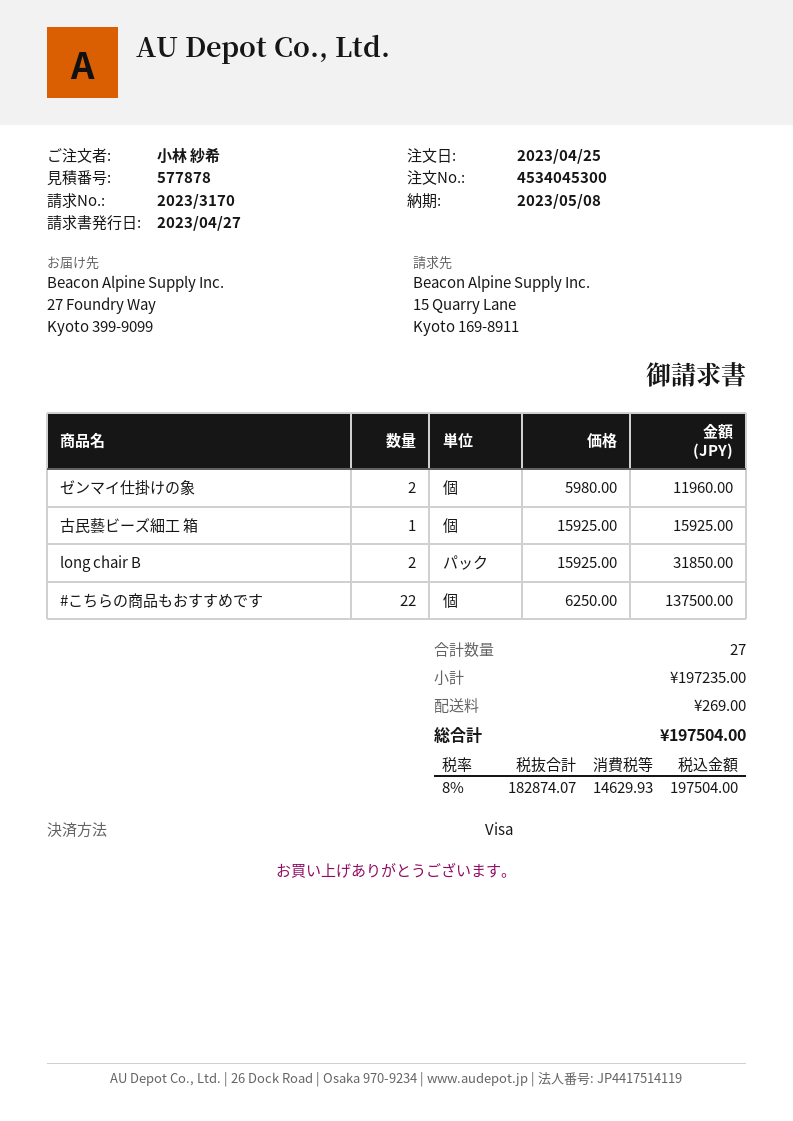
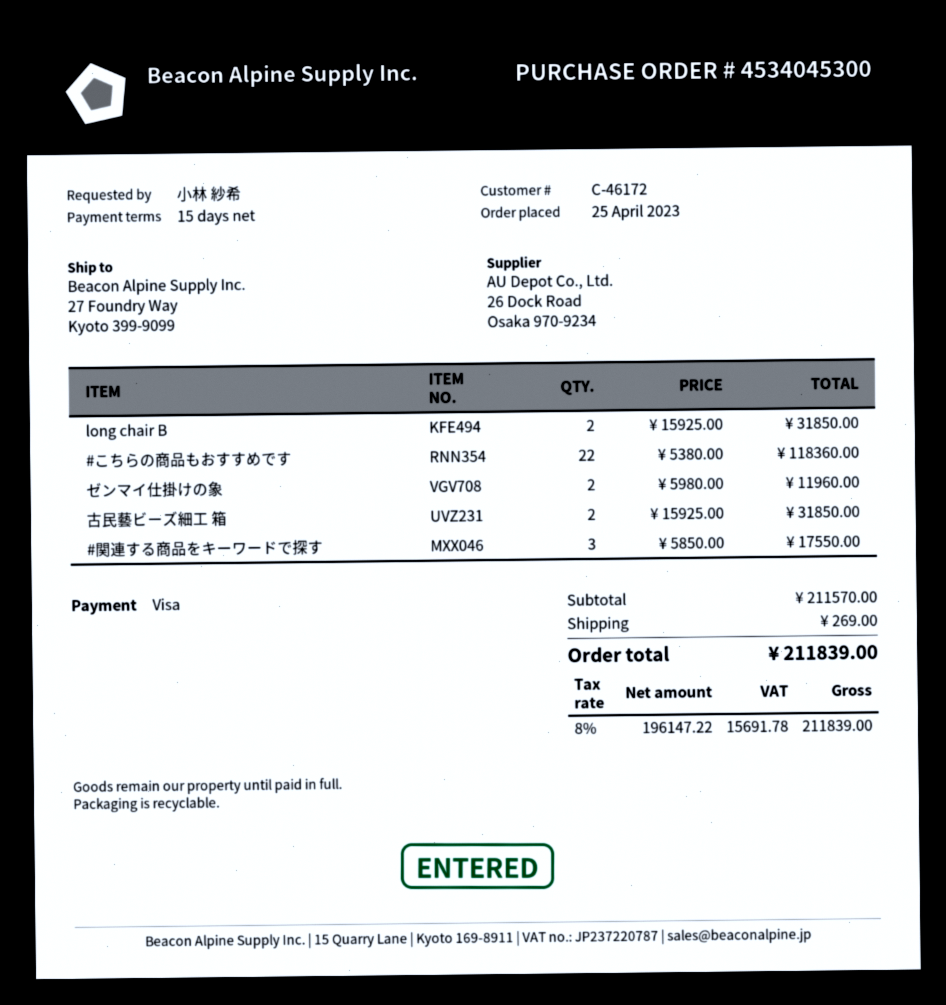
古民藝ビーズ細工 箱: 1 x 15925.00 = 15925.00 -> 2 x 15925.00 = 31850.00
#こちらの商品もおすすめです: 22 x 6250.00 = 137500.00 -> 22 x 5380.00 = 118360.00
#関連する商品をキーワードで探す: none -> 3 x 5850.00 = 17550.00
subtotal: 197235.00 -> 211570.00
net: 182874.07 -> 196147.22
tax: 8% = 14629.93 -> 8% = 15691.78
total: 197504.00 -> 211839.00

